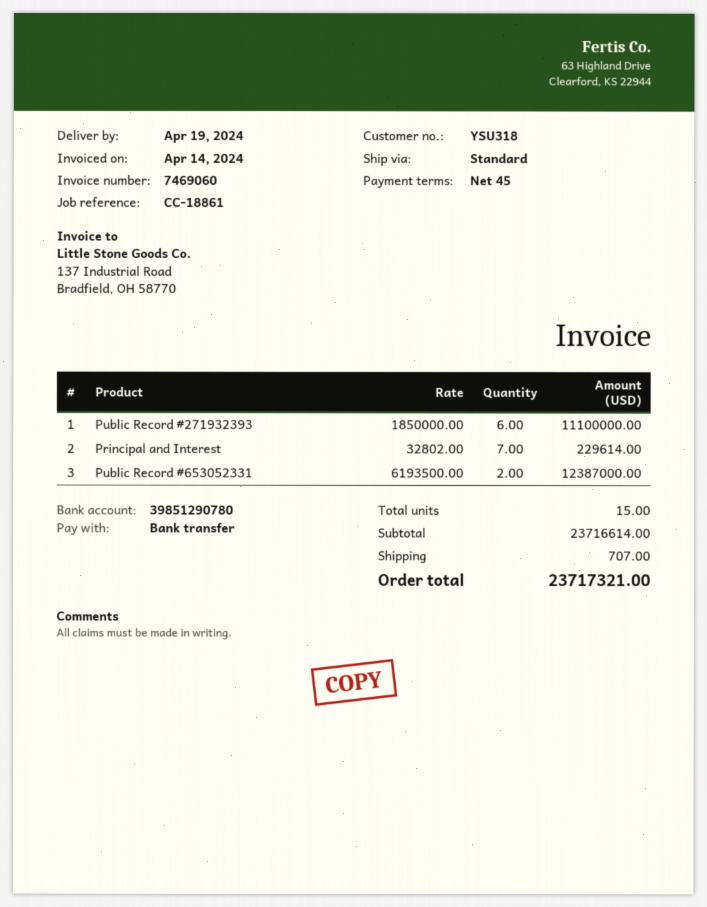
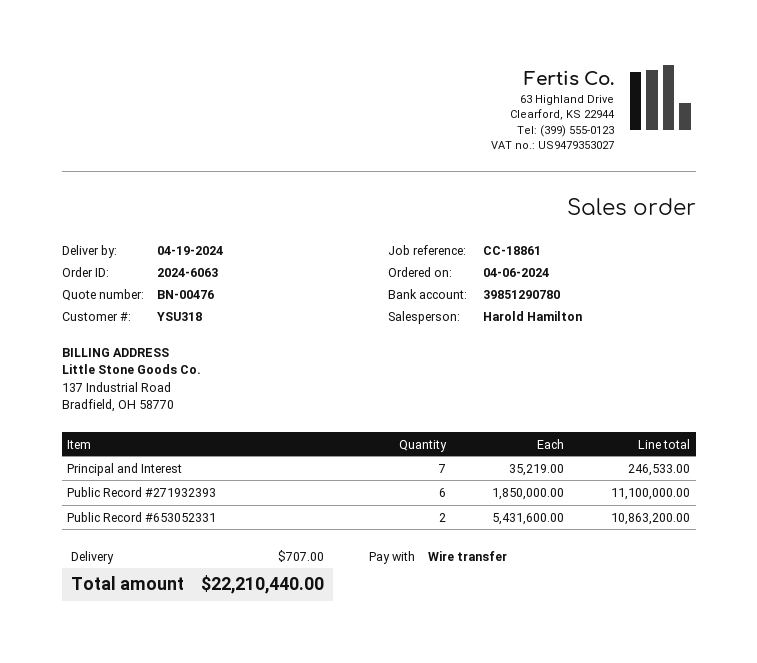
Principal and Interest: 7 x 32802.00 = 229614.00 -> 7 x 35219.00 = 246533.00
Public Record #653052331: 2 x 6193500.00 = 12387000.00 -> 2 x 5431600.00 = 10863200.00
total: 23717321.00 -> 22210440.00

